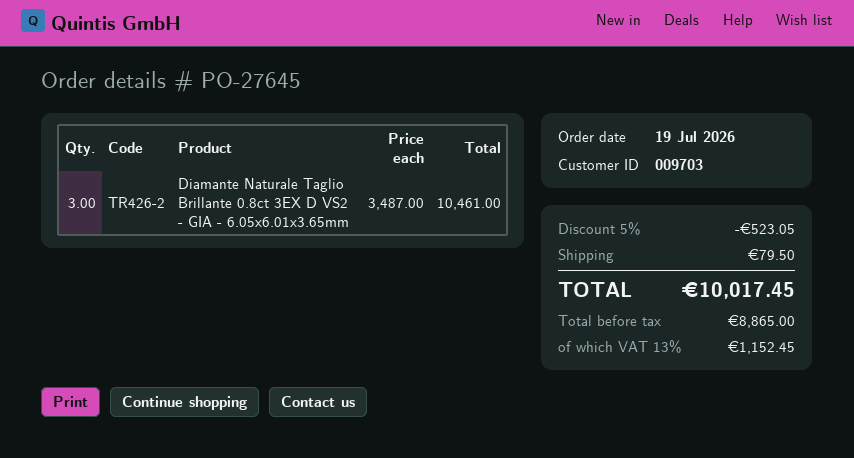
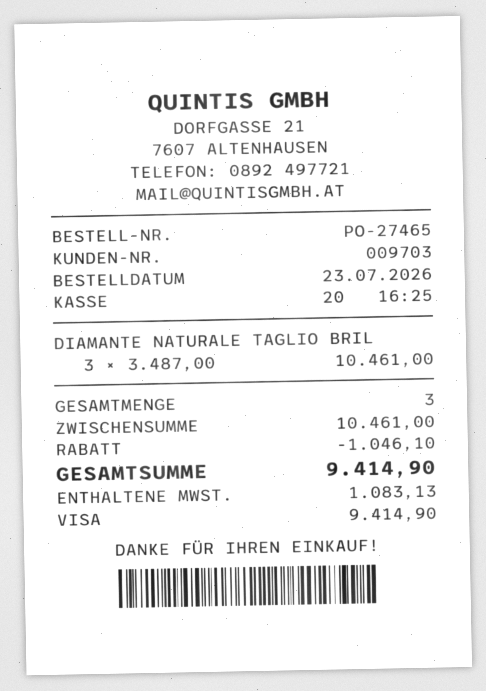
order number: PO-27645 -> PO-27465
order date: 2026-07-19 -> 2026-07-23
discount: 523.05 -> 1046.10
shipping: 79.50 -> none
tax: 1152.45 -> 1083.13
total: 10017.45 -> 9414.90

